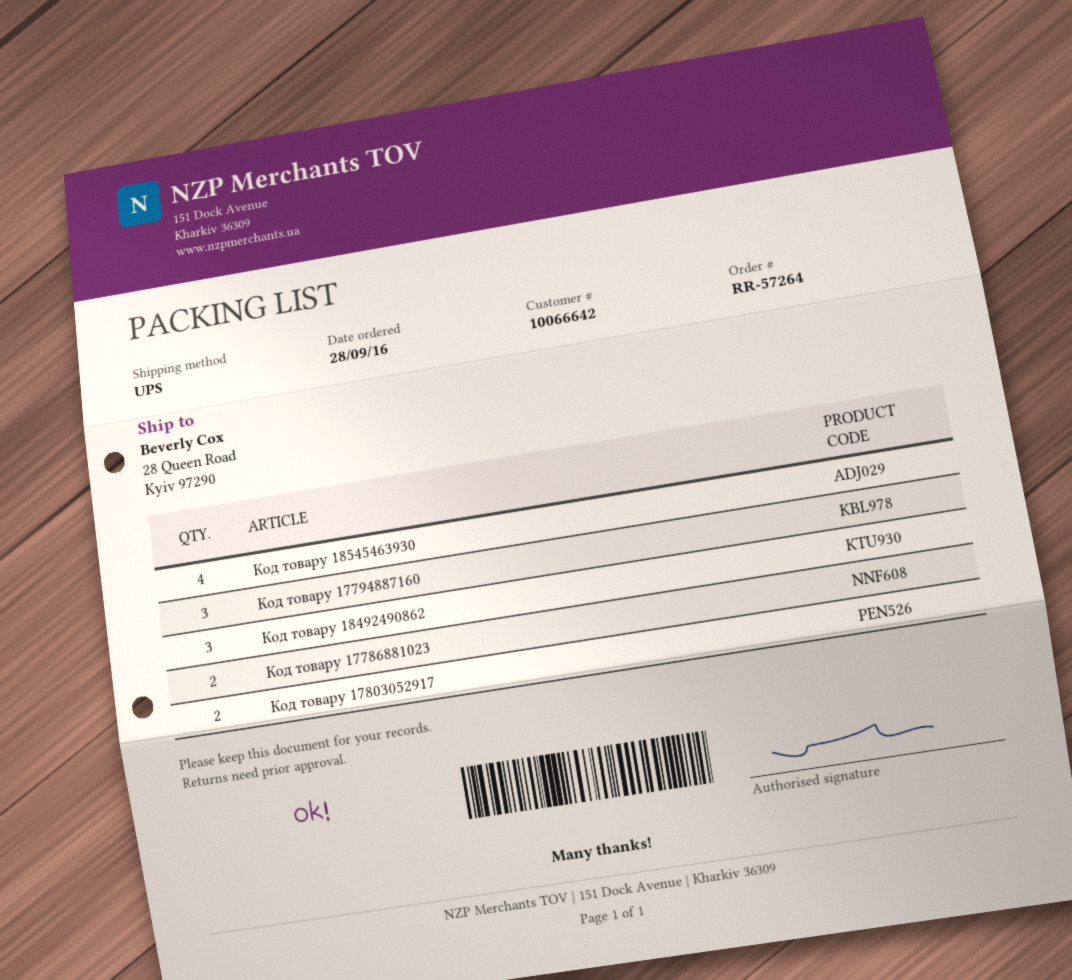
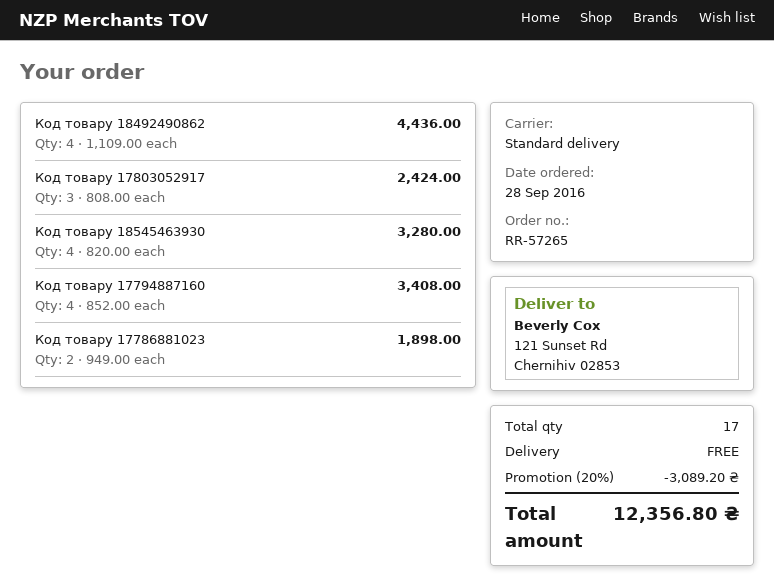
order number: RR-57264 -> RR-57265
shipping method: UPS -> standard
ship to: 28 Queen Road, Kyiv 97290 -> 121 Sunset Rd, Chernihiv 02853
Код товару 17794887160: 3 -> 4
Код товару 18492490862: 3 -> 4
Код товару 17803052917: 2 -> 3

